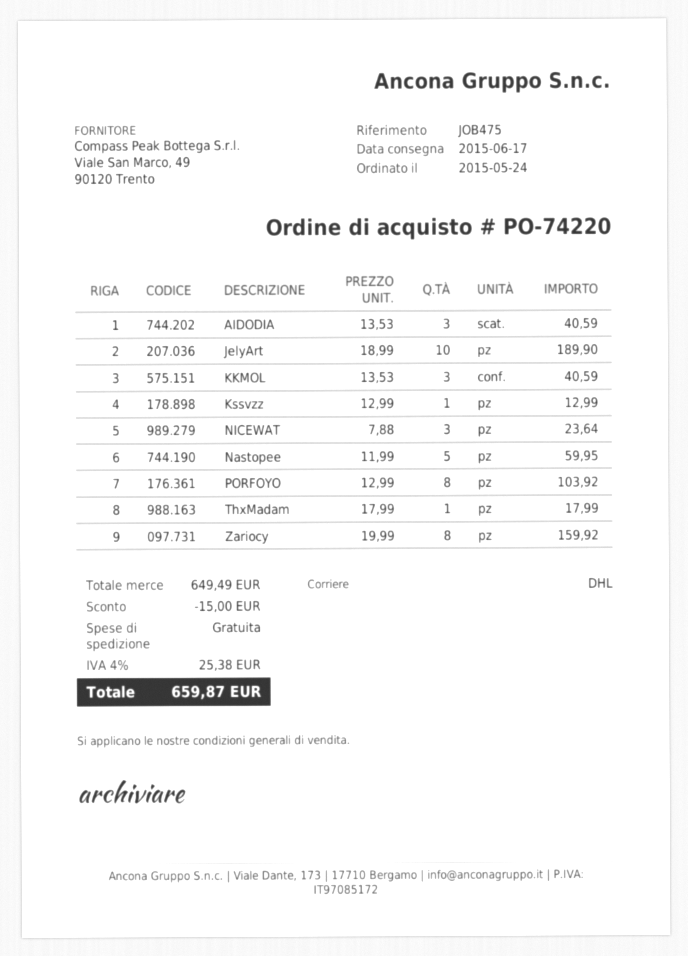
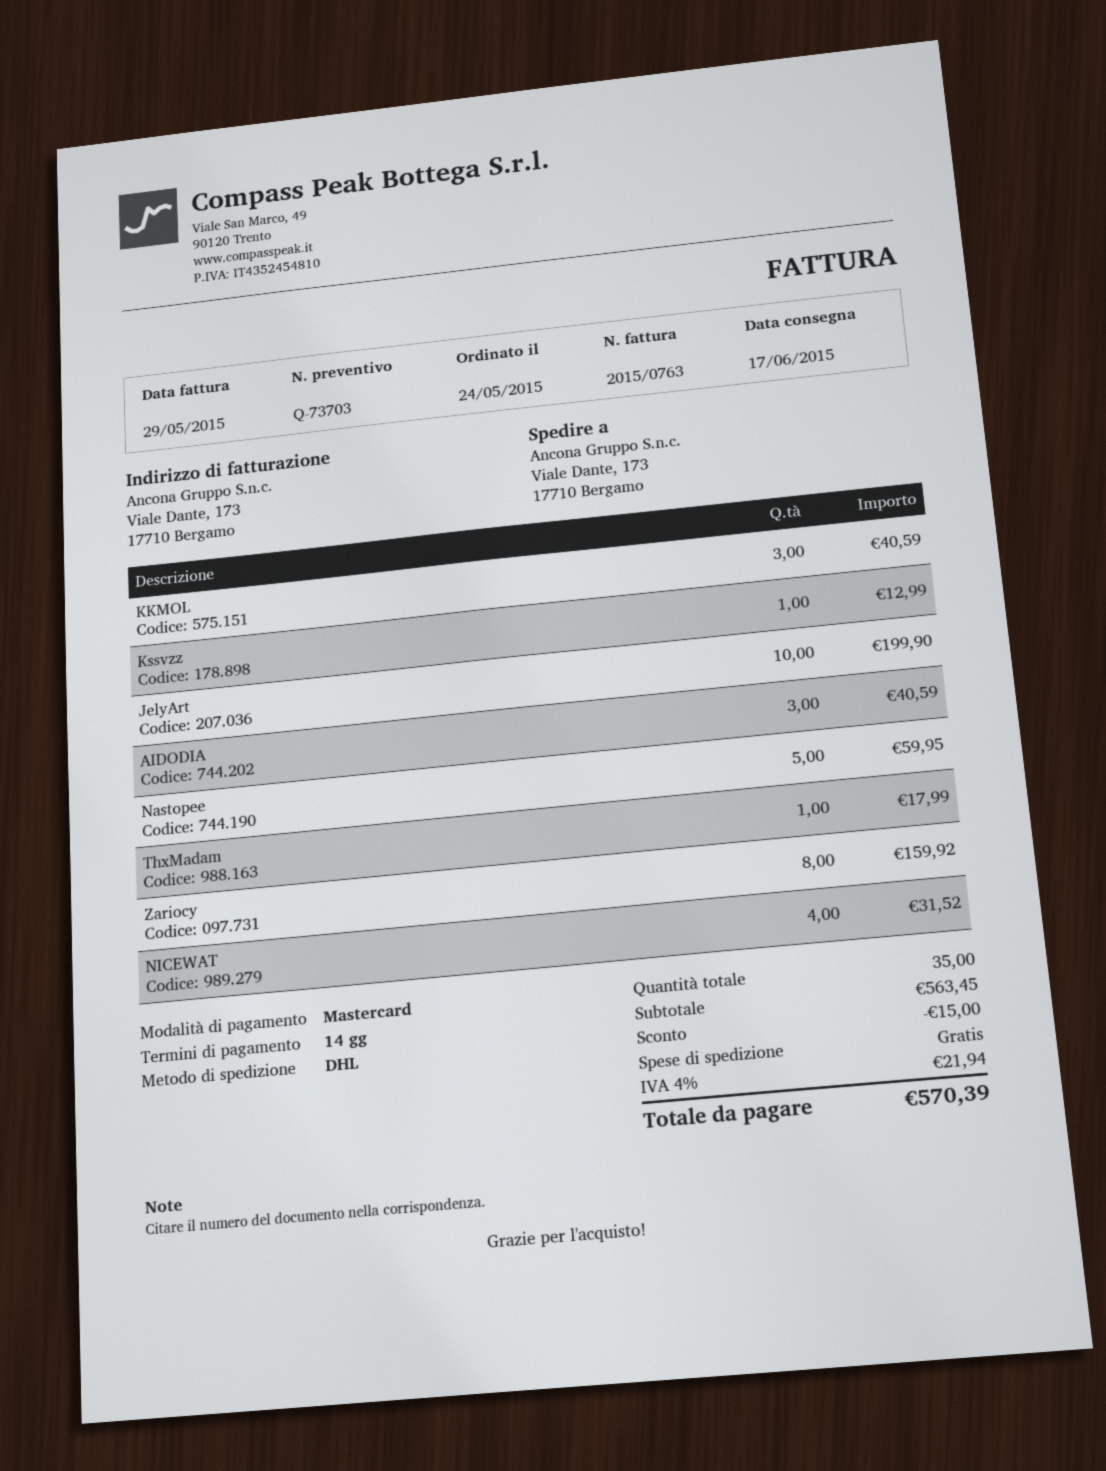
JelyArt: 10 for 189.90 -> 10 for 199.90
NICEWAT: 3 for 23.64 -> 4 for 31.52
PORFOYO: 8 for 103.92 -> none
subtotal: 649.49 -> 563.45
tax: 4% = 25.38 -> 4% = 21.94
total: 659.87 -> 570.39

